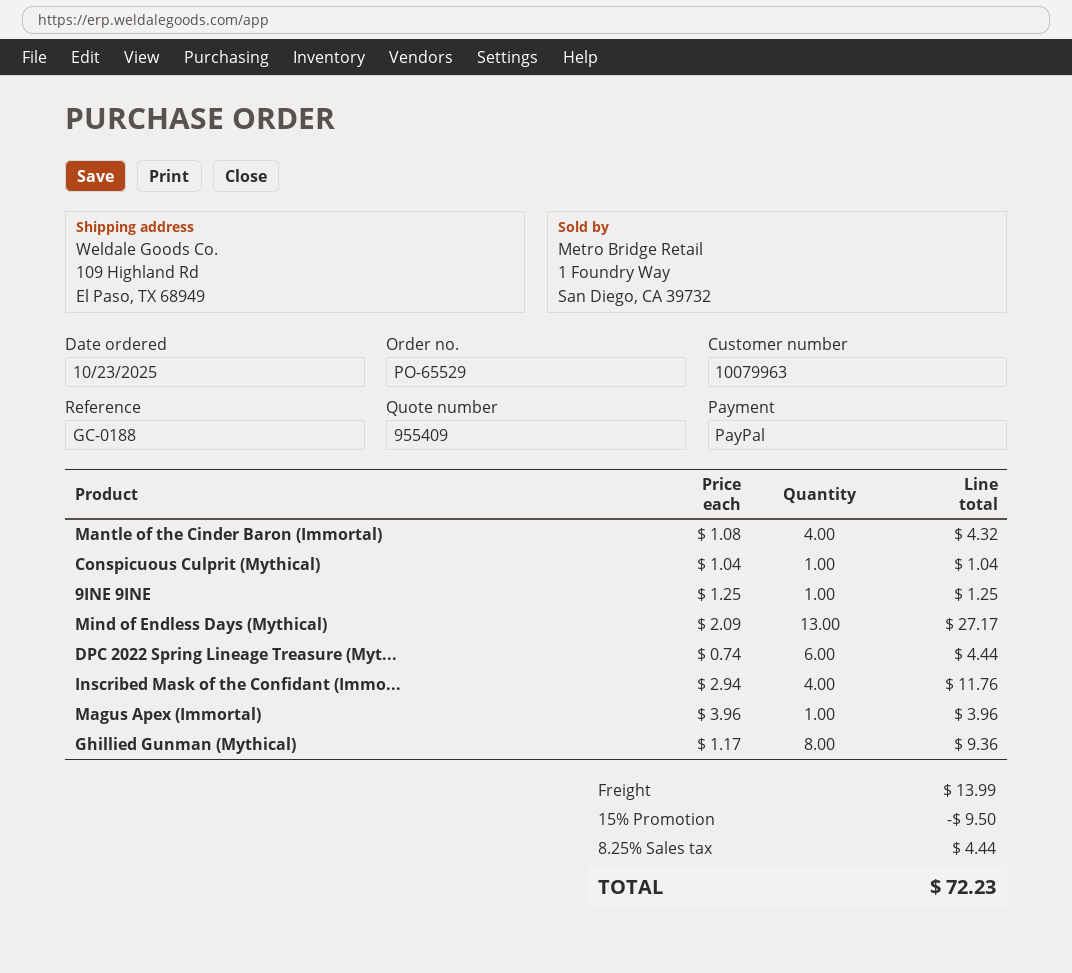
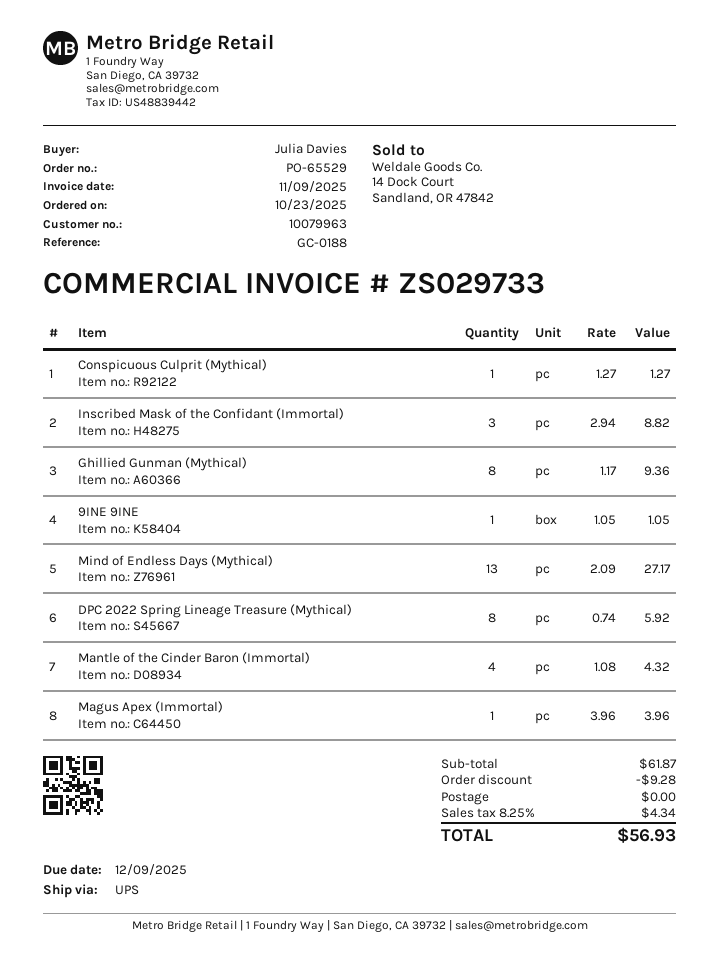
Conspicuous Culprit (Mythical): 1 x 1.04 = 1.04 -> 1 x 1.27 = 1.27
9INE 9INE: 1 x 1.25 = 1.25 -> 1 x 1.05 = 1.05
DPC 2022 Spring Lineage Treasure (Myt...: 6 x 0.74 = 4.44 -> 8 x 0.74 = 5.92
Inscribed Mask of the Confidant (Immo...: 4 x 2.94 = 11.76 -> 3 x 2.94 = 8.82
discount: 9.50 -> 9.28
shipping: 13.99 -> 0.00
tax: 8.25% = 4.44 -> 8.25% = 4.34
total: 72.23 -> 56.93

